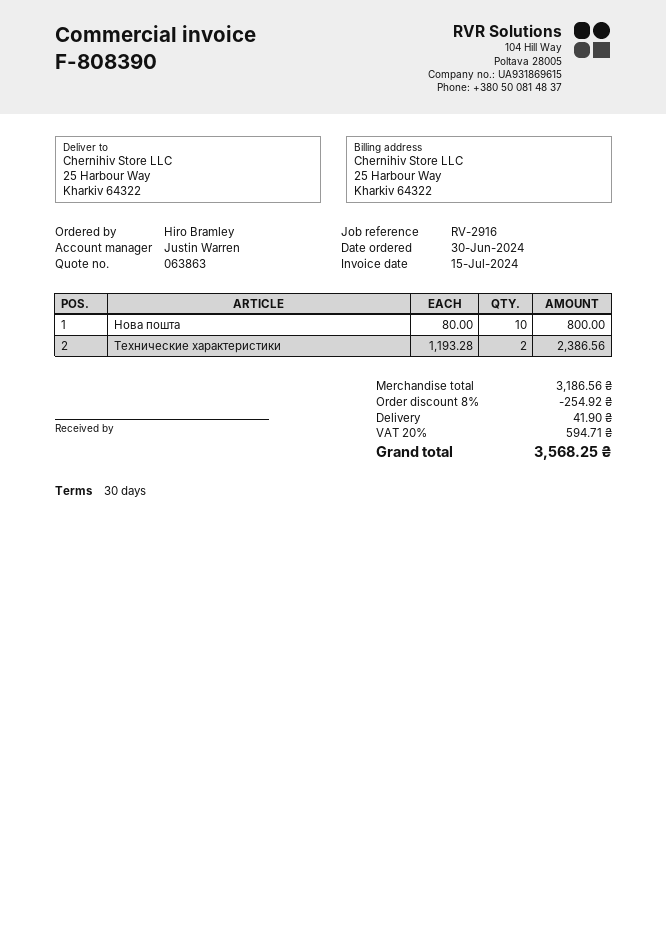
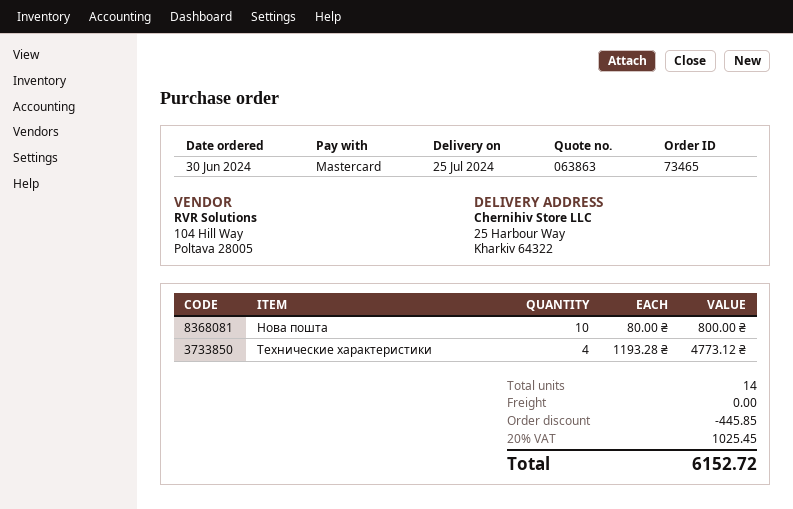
Технические характеристики: 2 x 1193.28 = 2386.56 -> 4 x 1193.28 = 4773.12
discount: 254.92 -> 445.85
shipping: 41.90 -> 0.00
tax: 20% = 594.71 -> 20% = 1025.45
total: 3568.25 -> 6152.72

